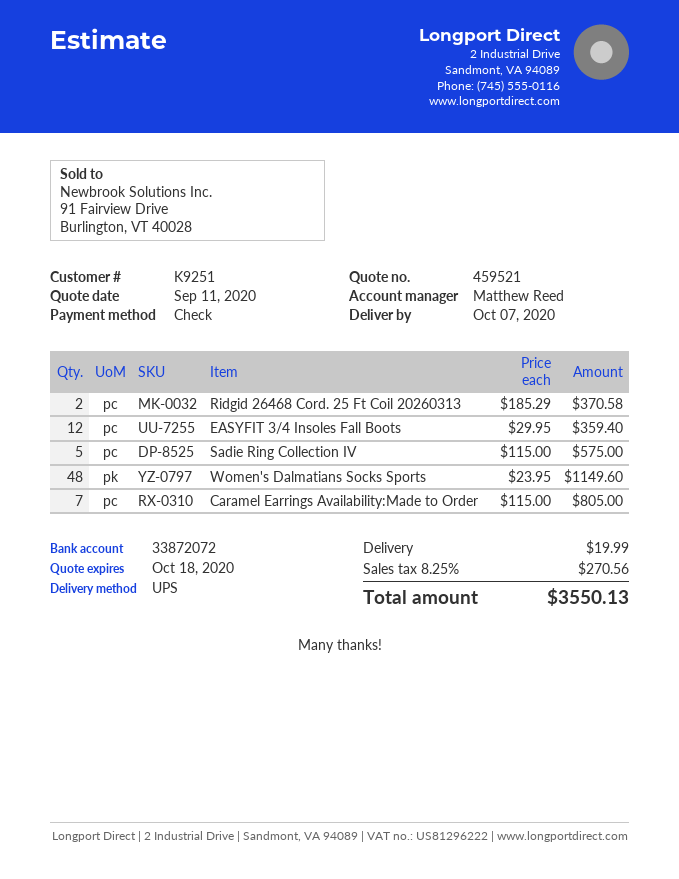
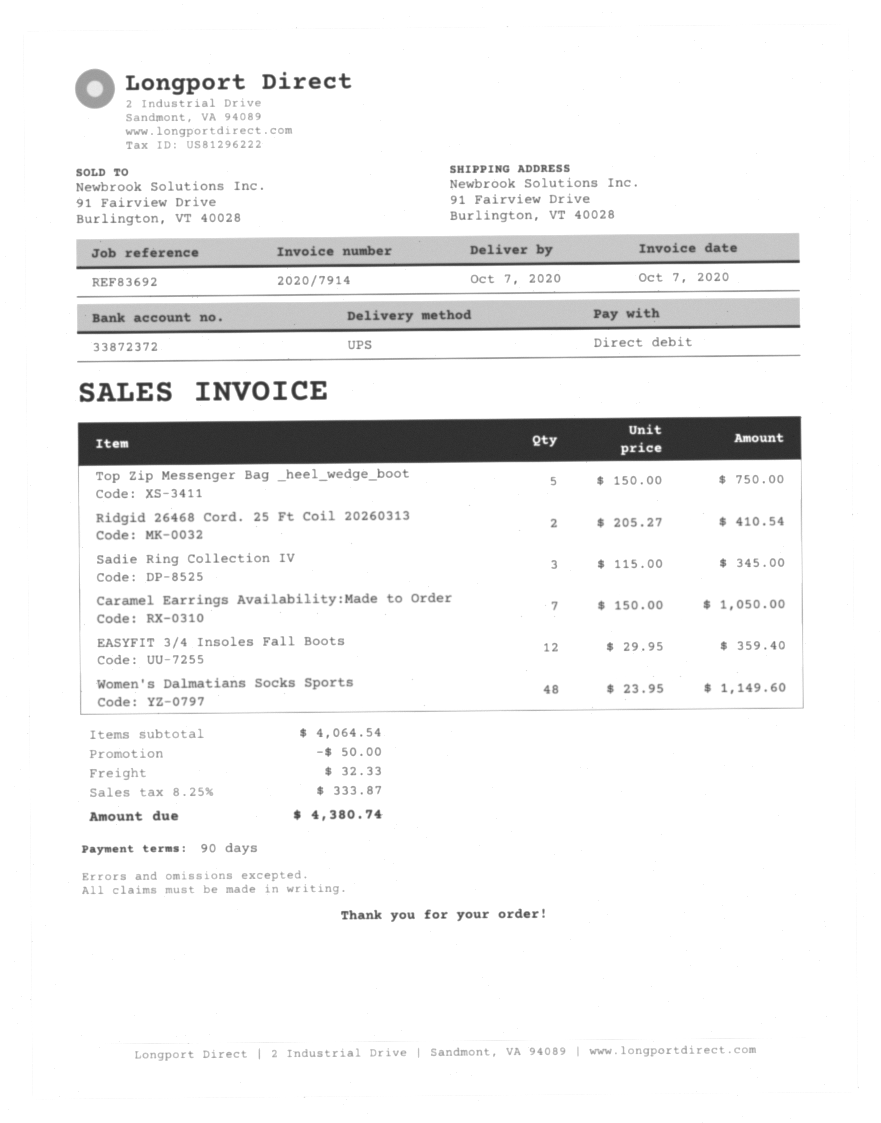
payment method: cheque -> direct debit
bank account: 33872072 -> 33872372
Ridgid 26468 Cord. 25 Ft Coil 20260313: 2 x 185.29 = 370.58 -> 2 x 205.27 = 410.54
Sadie Ring Collection IV: 5 x 115.00 = 575.00 -> 3 x 115.00 = 345.00
Caramel Earrings Availability:Made to Order: 7 x 115.00 = 805.00 -> 7 x 150.00 = 1050.00
Top Zip Messenger Bag _heel_wedge_boot: none -> 5 x 150.00 = 750.00
discount: none -> 50.00
shipping: 19.99 -> 32.33
tax: 8.25% = 270.56 -> 8.25% = 333.87
total: 3550.13 -> 4380.74

